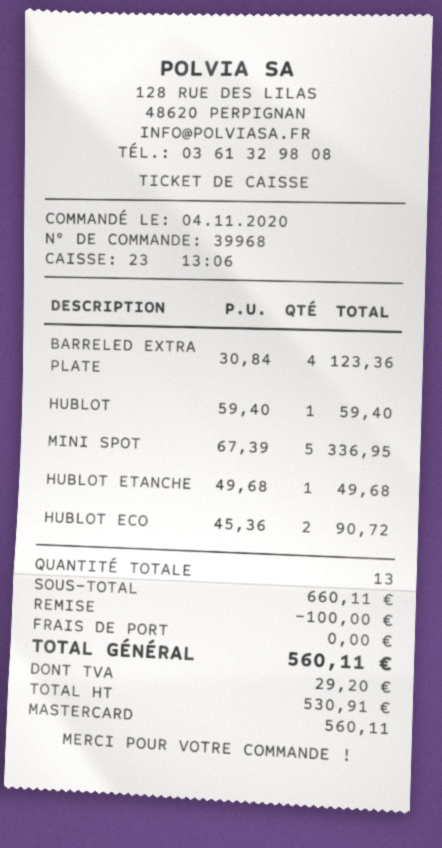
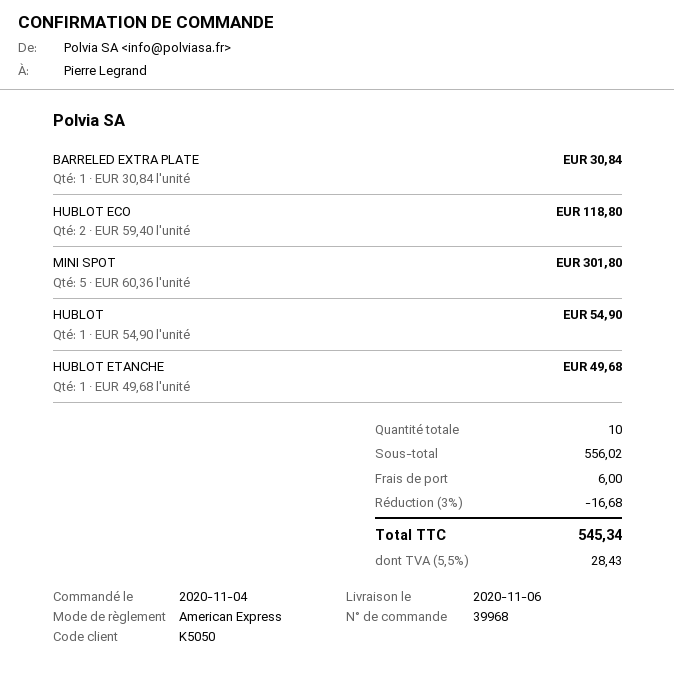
payment method: Mastercard -> American Express
BARRELED EXTRA PLATE: 4 x 30.84 = 123.36 -> 1 x 30.84 = 30.84
HUBLOT: 1 x 59.40 = 59.40 -> 1 x 54.90 = 54.90
MINI SPOT: 5 x 67.39 = 336.95 -> 5 x 60.36 = 301.80
HUBLOT ECO: 2 x 45.36 = 90.72 -> 2 x 59.40 = 118.80
total quantity: 13 -> 10
subtotal: 660.11 -> 556.02
discount: 100.00 -> 16.68
shipping: 0.00 -> 6.00
tax: 29.20 -> 28.43
total: 560.11 -> 545.34

